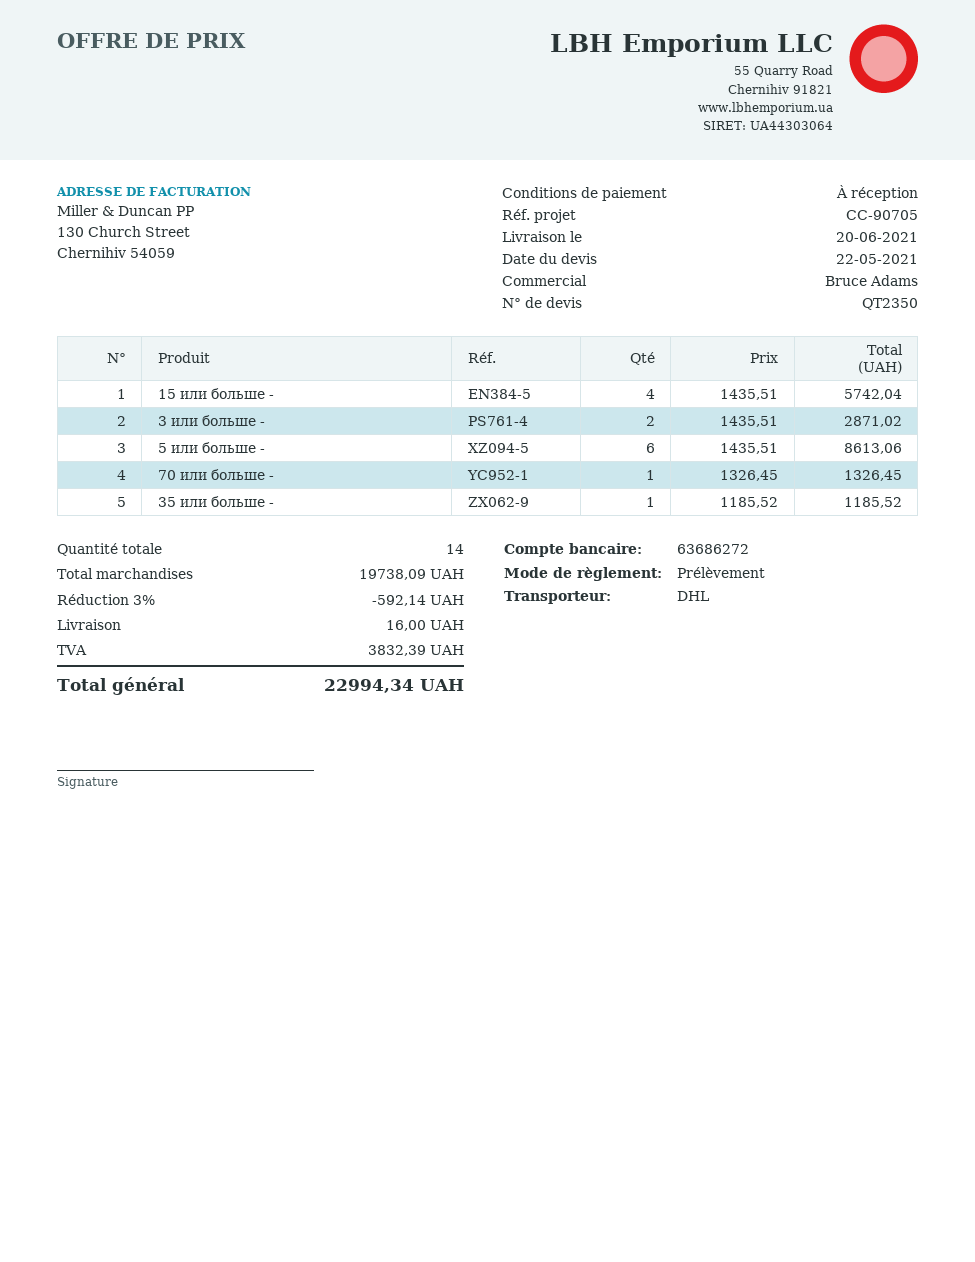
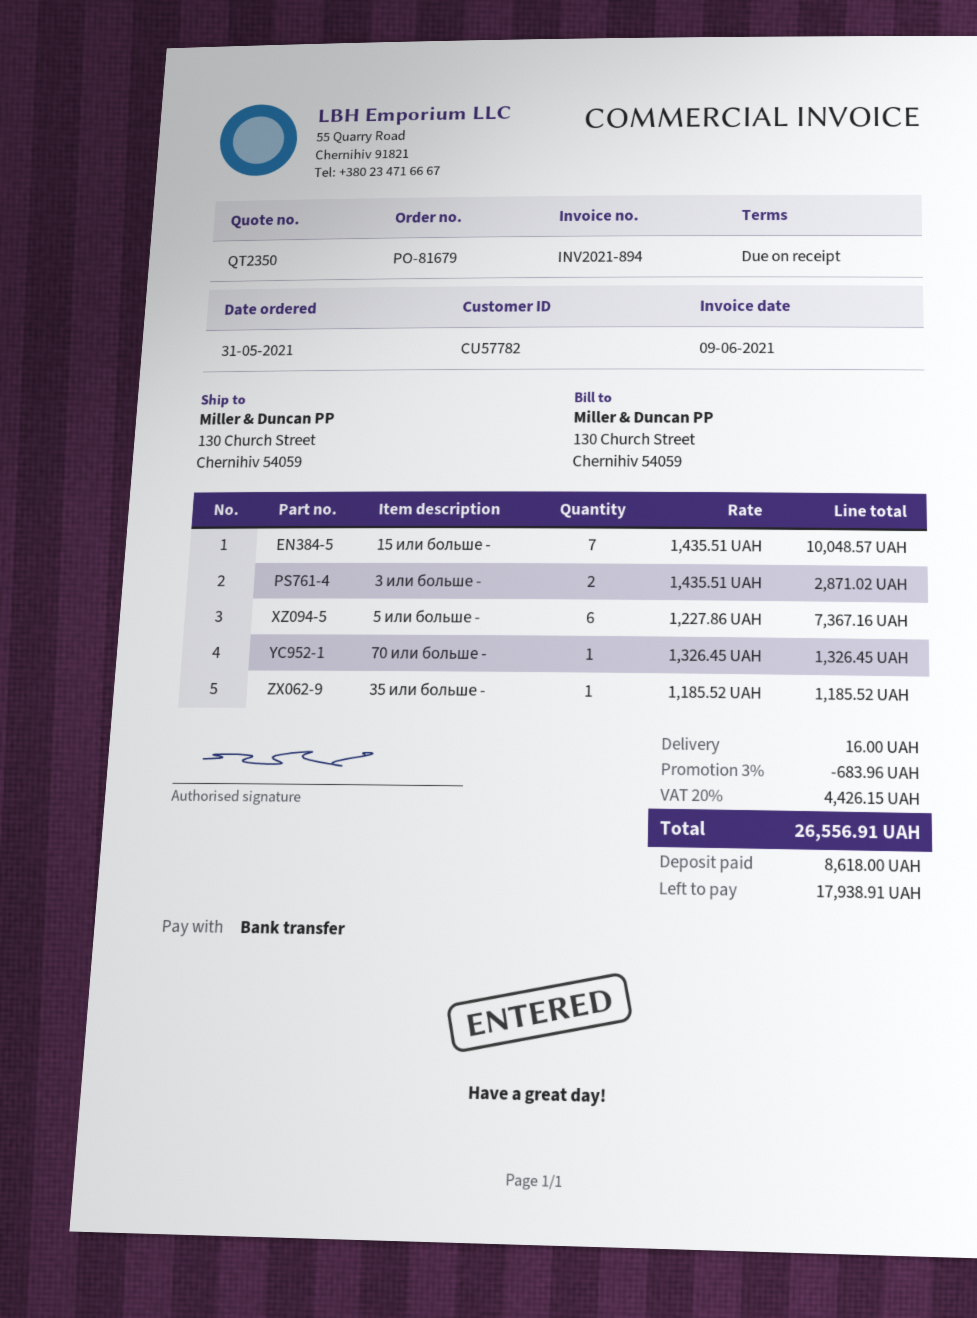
payment method: direct debit -> bank transfer
15 или больше -: 4 x 1435.51 = 5742.04 -> 7 x 1435.51 = 10048.57
5 или больше -: 6 x 1435.51 = 8613.06 -> 6 x 1227.86 = 7367.16
discount: 3% = 592.14 -> 3% = 683.96
tax: 3832.39 -> 4426.15
total: 22994.34 -> 26556.91

